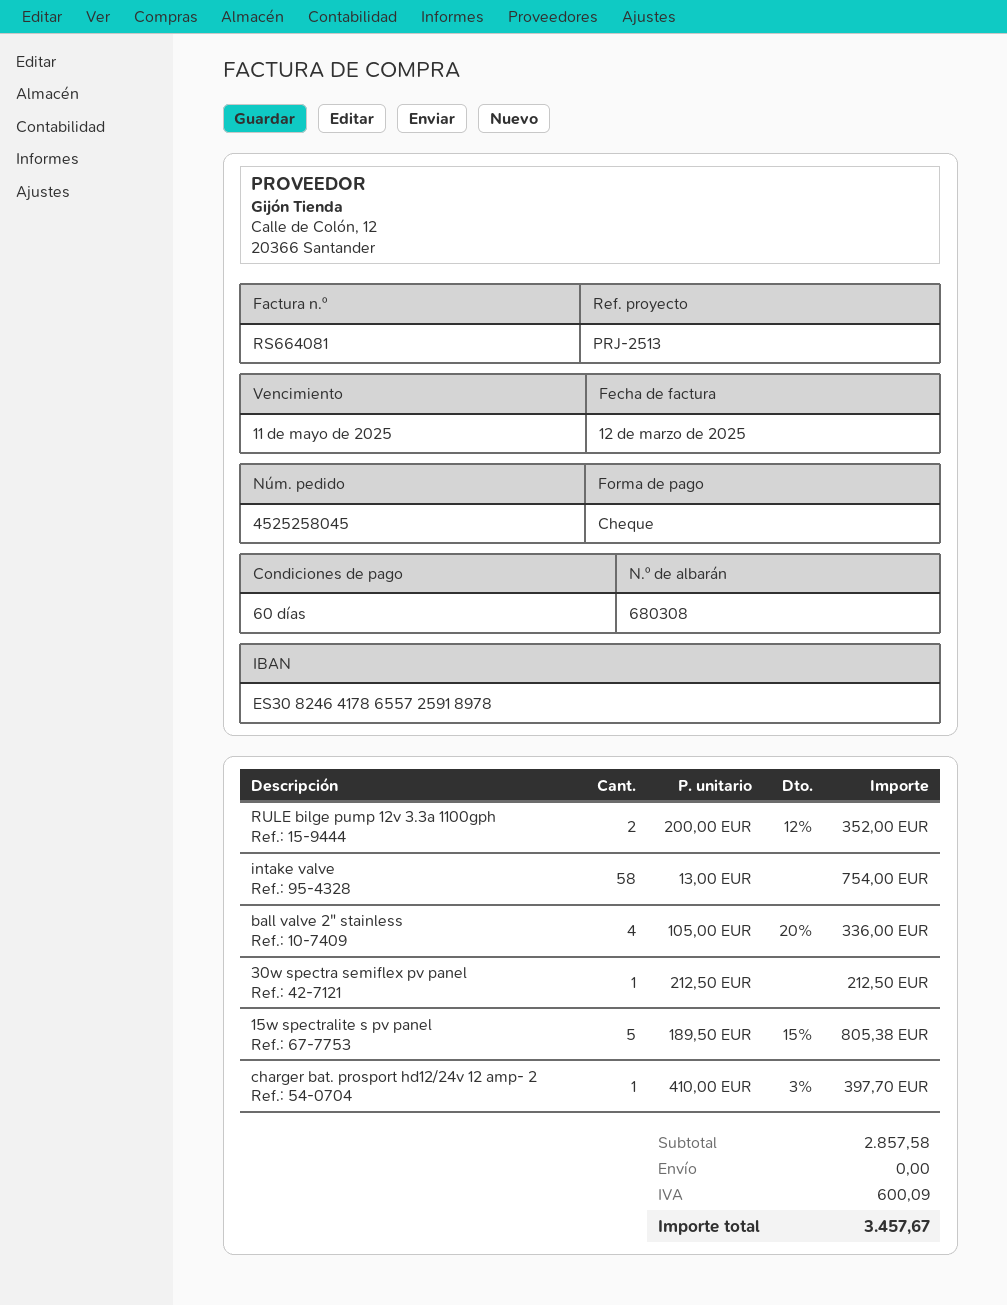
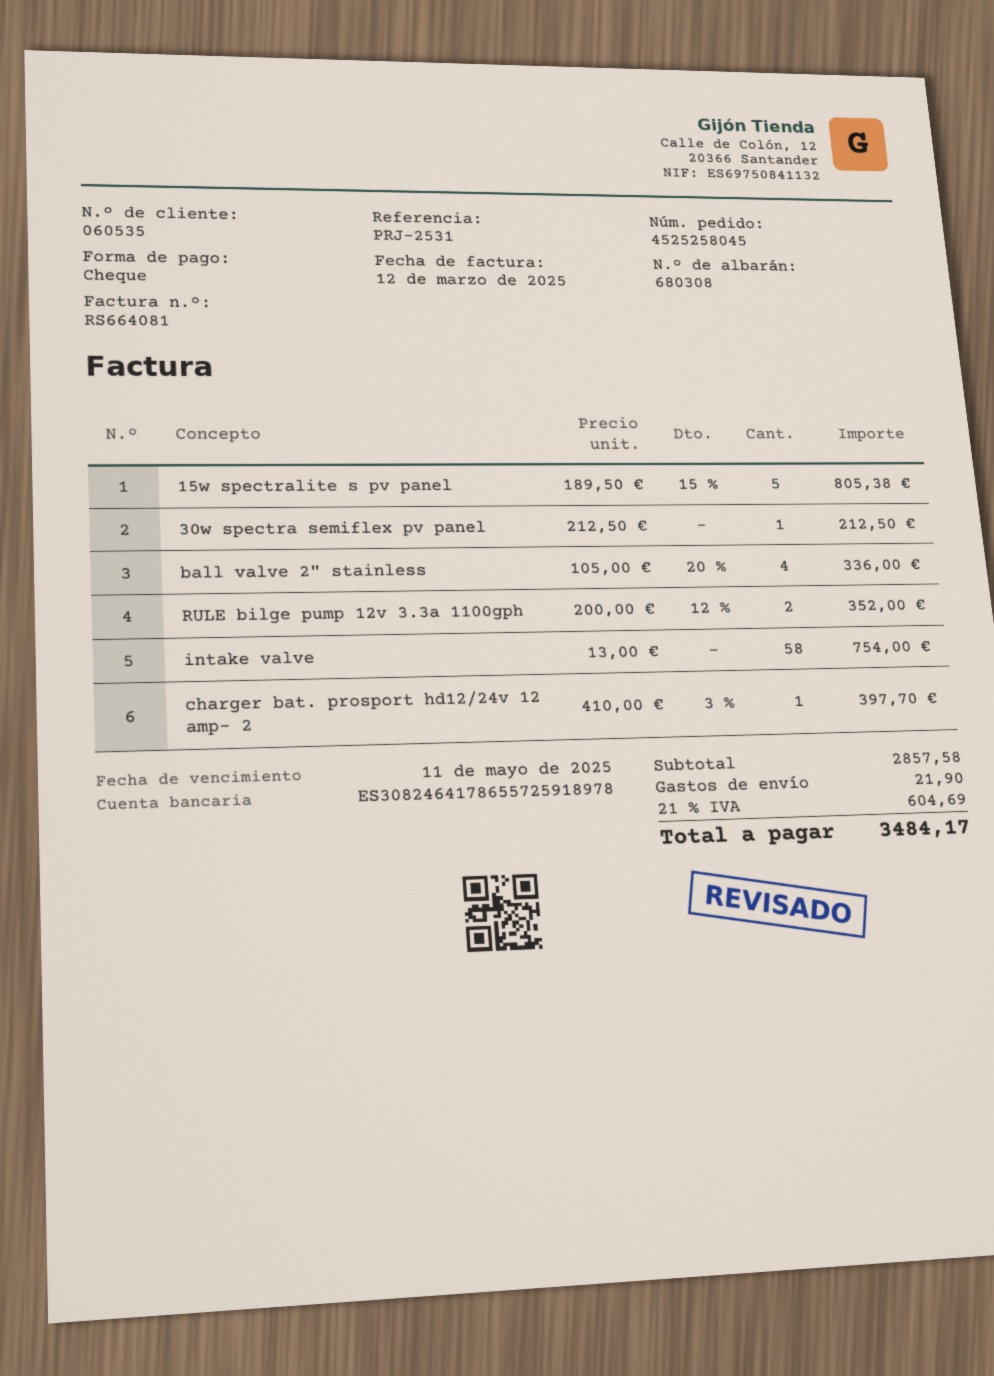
reference: PRJ-2513 -> PRJ-2531
shipping: 0.00 -> 21.90
tax: 600.09 -> 604.69
total: 3457.67 -> 3484.17

